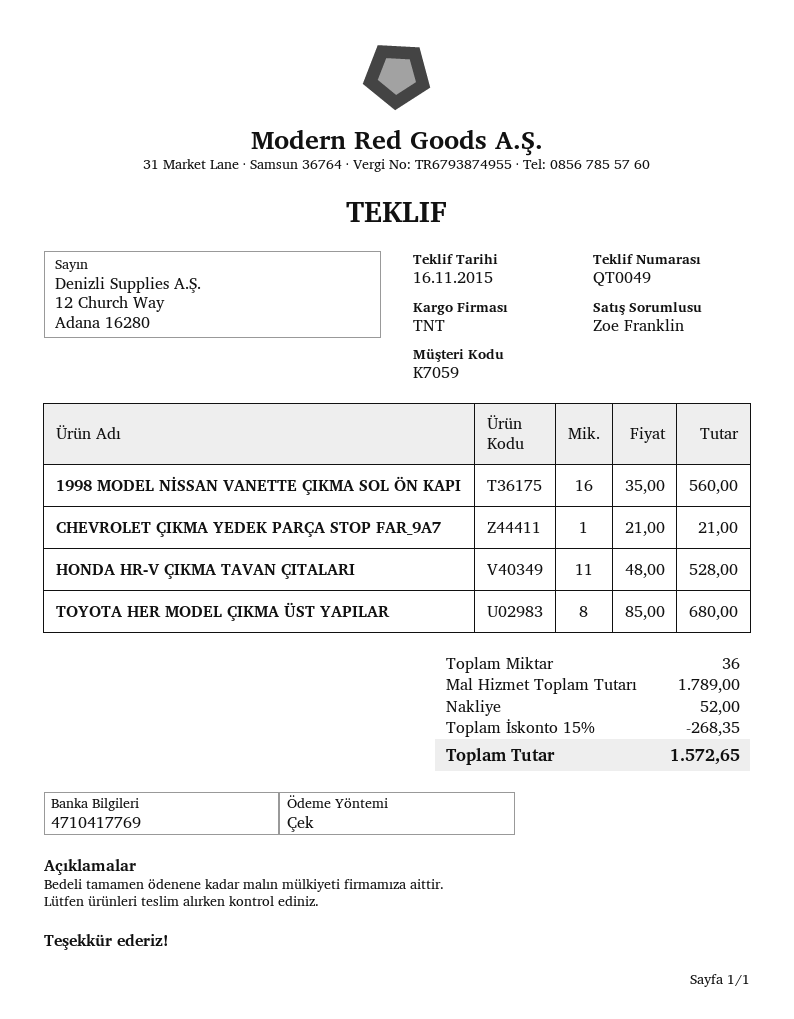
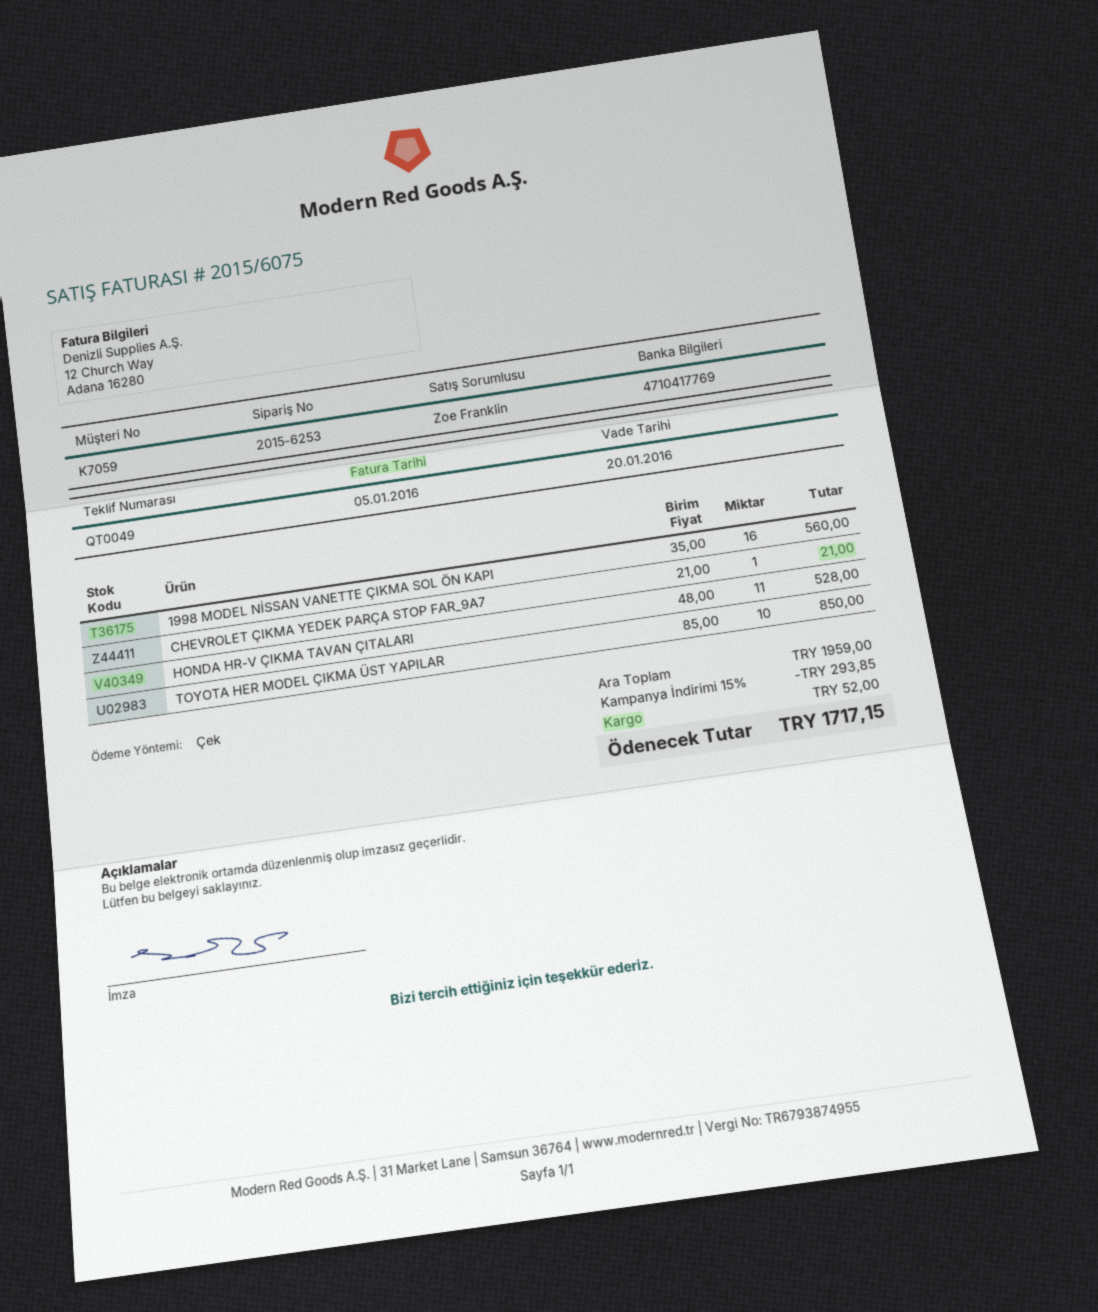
TOYOTA HER MODEL ÇIKMA ÜST YAPILAR: 8 x 85.00 = 680.00 -> 10 x 85.00 = 850.00
subtotal: 1789.00 -> 1959.00
discount: 15% = 268.35 -> 15% = 293.85
total: 1572.65 -> 1717.15

